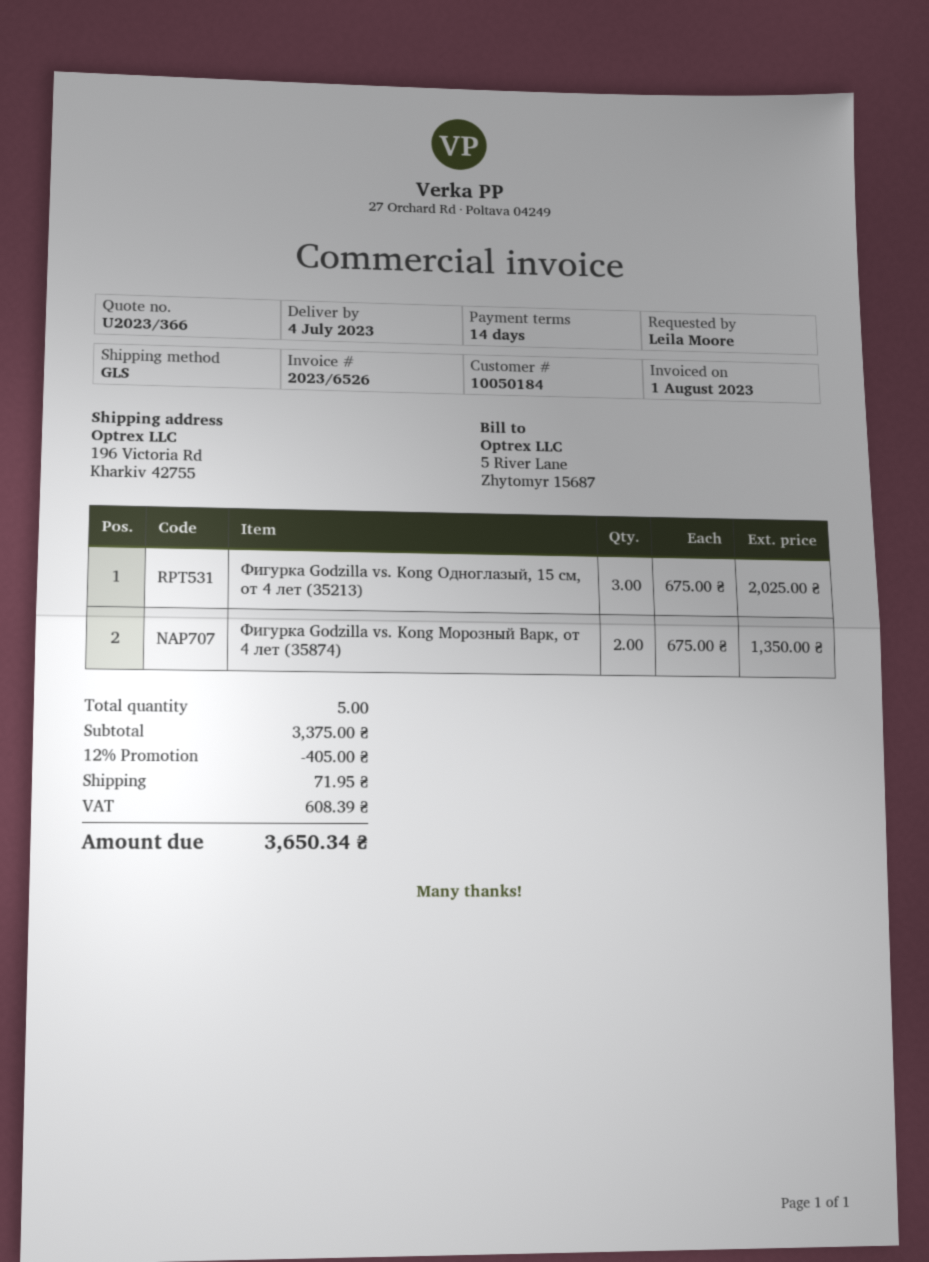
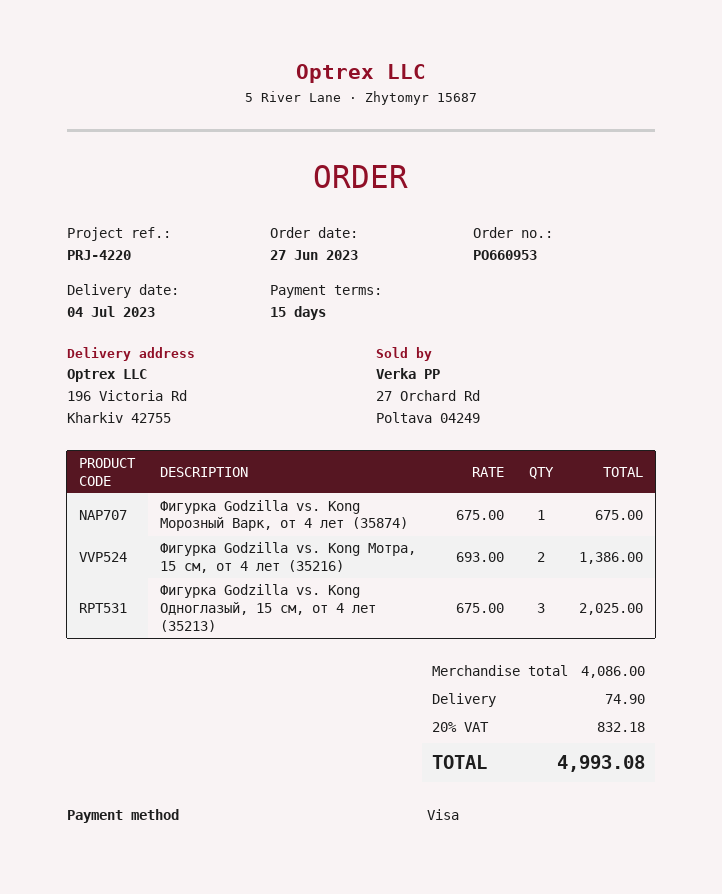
payment terms: 14 days -> 15 days
Фигурка Godzilla vs. Kong Морозный Варк, от 4 лет (35874): 2 x 675.00 = 1350.00 -> 1 x 675.00 = 675.00
Фигурка Godzilla vs. Kong Мотра, 15 см, от 4 лет (35216): none -> 2 x 693.00 = 1386.00
subtotal: 3375.00 -> 4086.00
discount: 12% = 405.00 -> none
shipping: 71.95 -> 74.90
tax: 608.39 -> 832.18
total: 3650.34 -> 4993.08

